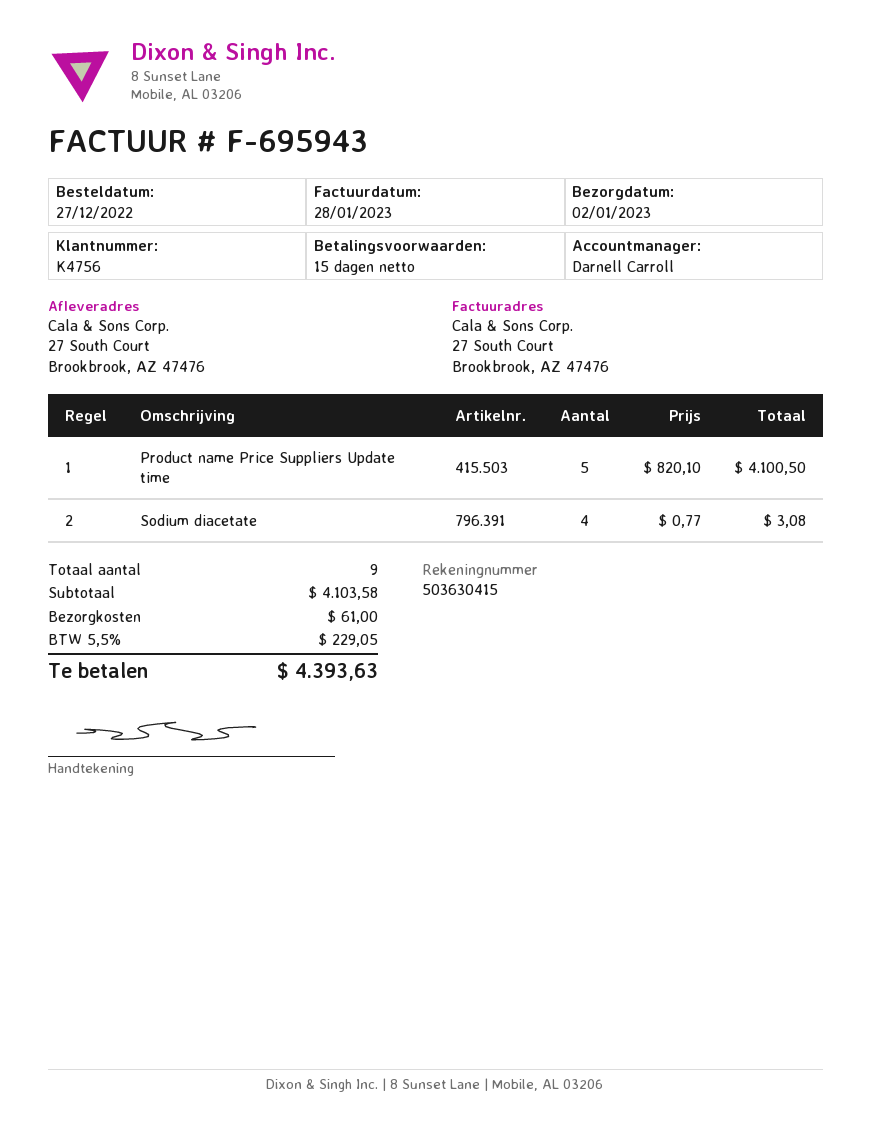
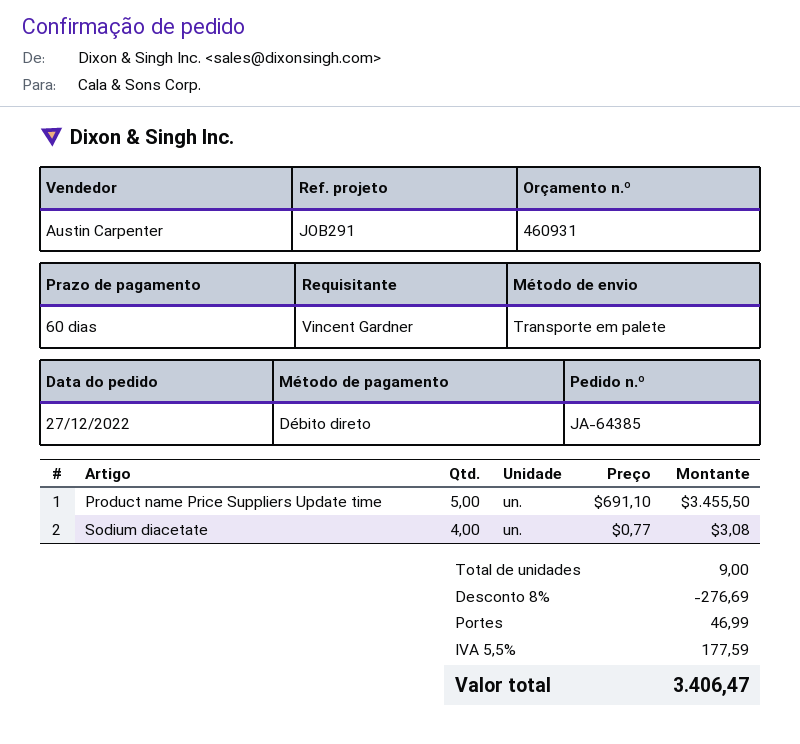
payment terms: 15 days -> 60 days
sales rep: Darnell Carroll -> Austin Carpenter
Product name Price Suppliers Update time: 5 x 820.10 = 4100.50 -> 5 x 691.10 = 3455.50
discount: none -> 8% = 276.69
shipping: 61.00 -> 46.99
tax: 5.5% = 229.05 -> 5.5% = 177.59
total: 4393.63 -> 3406.47

